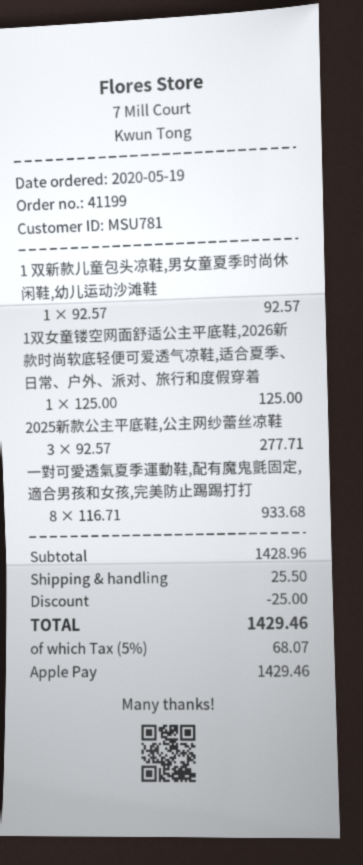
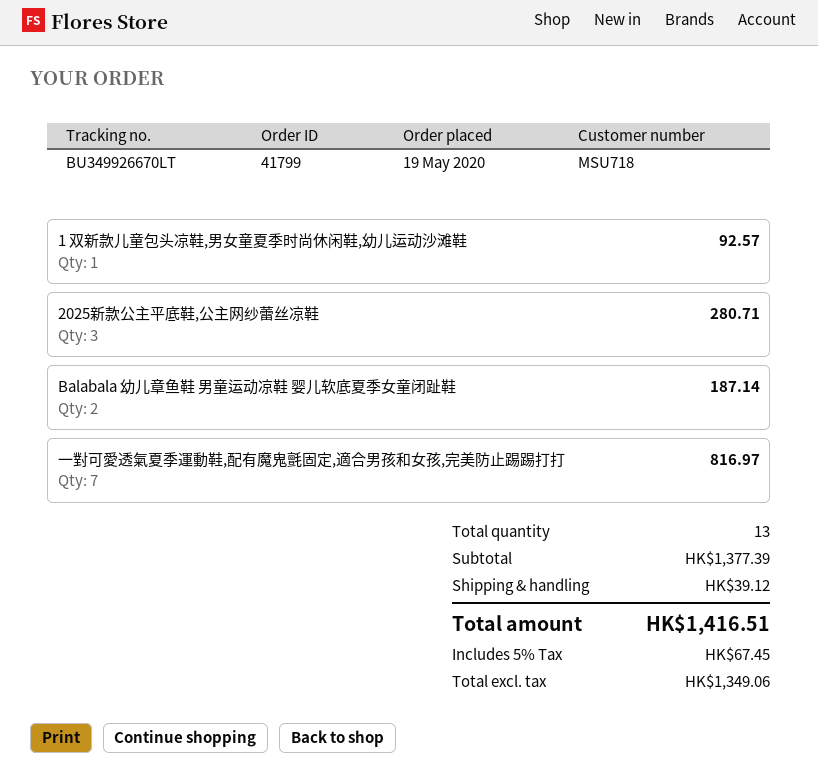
order number: 41199 -> 41799
customer number: MSU781 -> MSU718
1双女童镂空网面舒适公主平底鞋,2026新款时尚软底轻便可爱透气凉鞋,适合夏季、日常、户外、派对、旅行和度假穿着: 1 for 125.00 -> none
2025新款公主平底鞋,公主网纱蕾丝凉鞋: 3 for 277.71 -> 3 for 280.71
一對可愛透氣夏季運動鞋,配有魔鬼氈固定,適合男孩和女孩,完美防止踢踢打打: 8 for 933.68 -> 7 for 816.97
Balabala 幼儿章鱼鞋 男童运动凉鞋 婴儿软底夏季女童闭趾鞋: none -> 2 for 187.14
subtotal: 1428.96 -> 1377.39
discount: 25.00 -> none
shipping: 25.50 -> 39.12
tax: 5% = 68.07 -> 5% = 67.45
total: 1429.46 -> 1416.51

